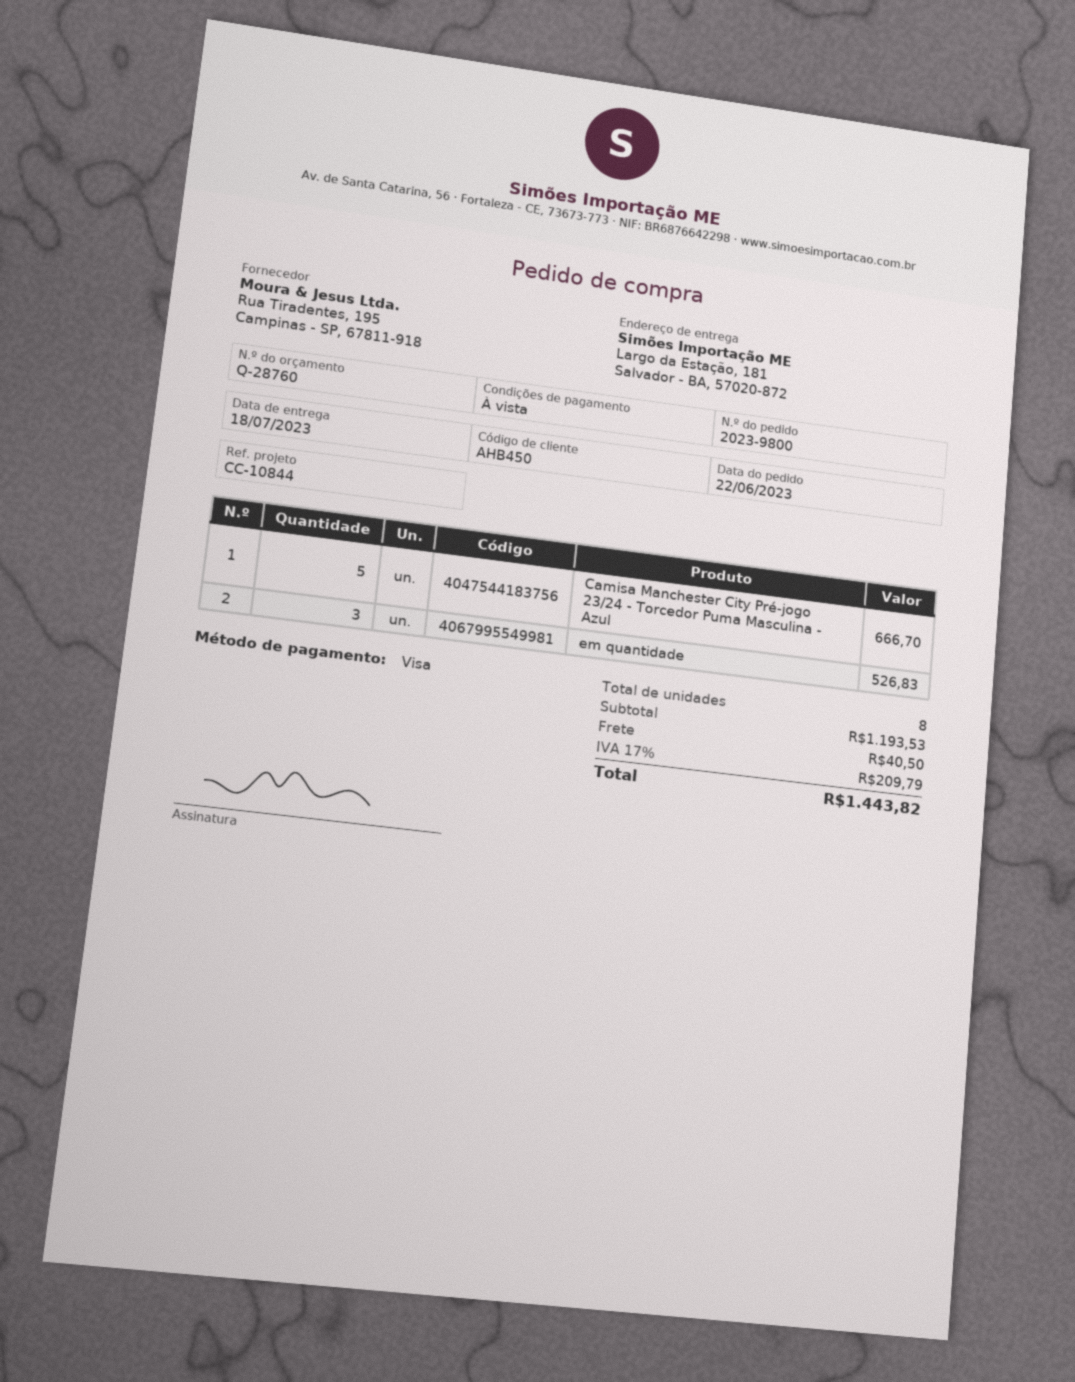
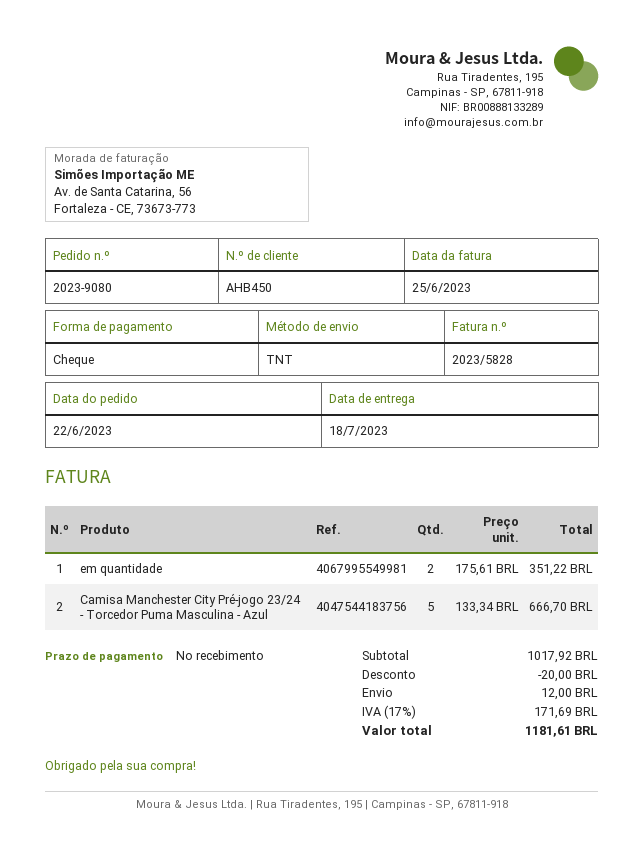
order number: 2023-9800 -> 2023-9080
payment method: Visa -> cheque
em quantidade: 3 for 526.83 -> 2 for 351.22
subtotal: 1193.53 -> 1017.92
discount: none -> 20.00
shipping: 40.50 -> 12.00
tax: 17% = 209.79 -> 17% = 171.69
total: 1443.82 -> 1181.61

